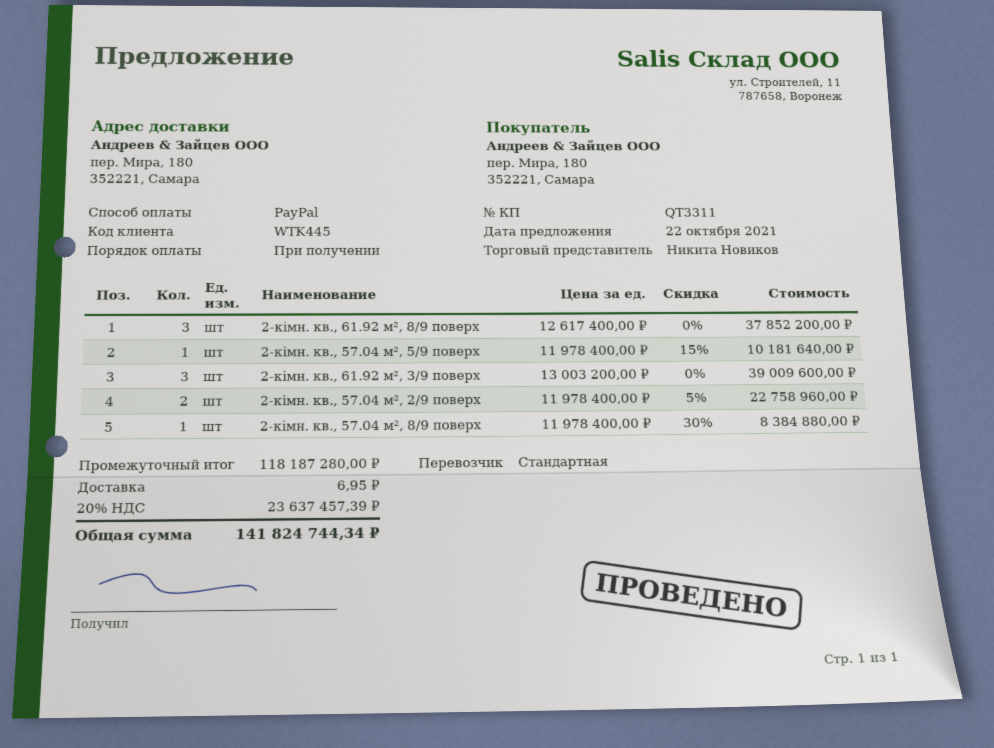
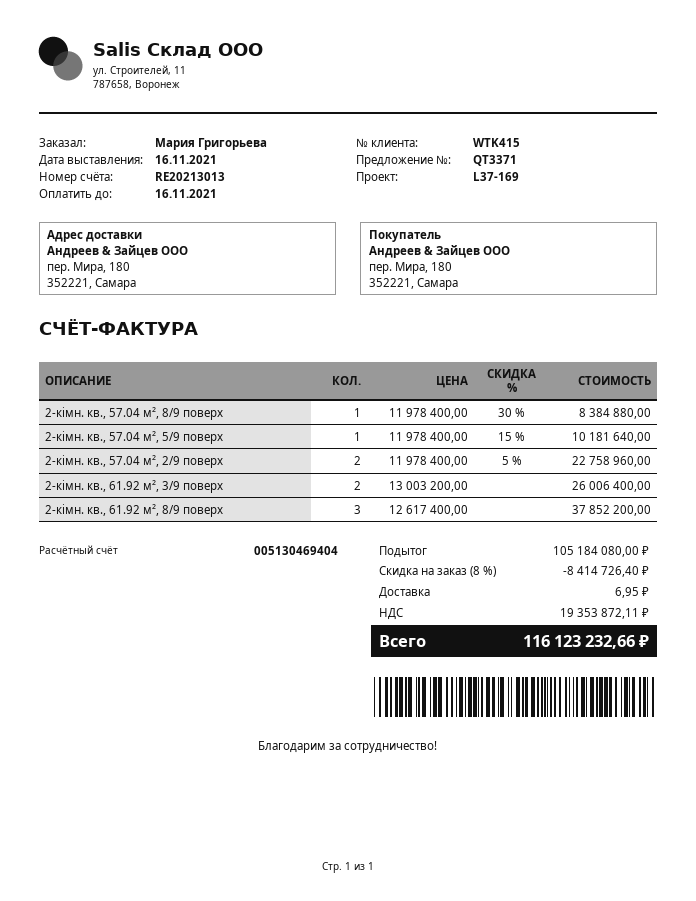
quote number: QT3311 -> QT3371
customer number: WTK445 -> WTK415
2-кімн. кв., 61.92 м², 3/9 поверх: 3 x 13003200.00 = 39009600.00 -> 2 x 13003200.00 = 26006400.00
subtotal: 118187280.00 -> 105184080.00
discount: none -> 8% = 8414726.40
tax: 23637457.39 -> 19353872.11
total: 141824744.34 -> 116123232.66

